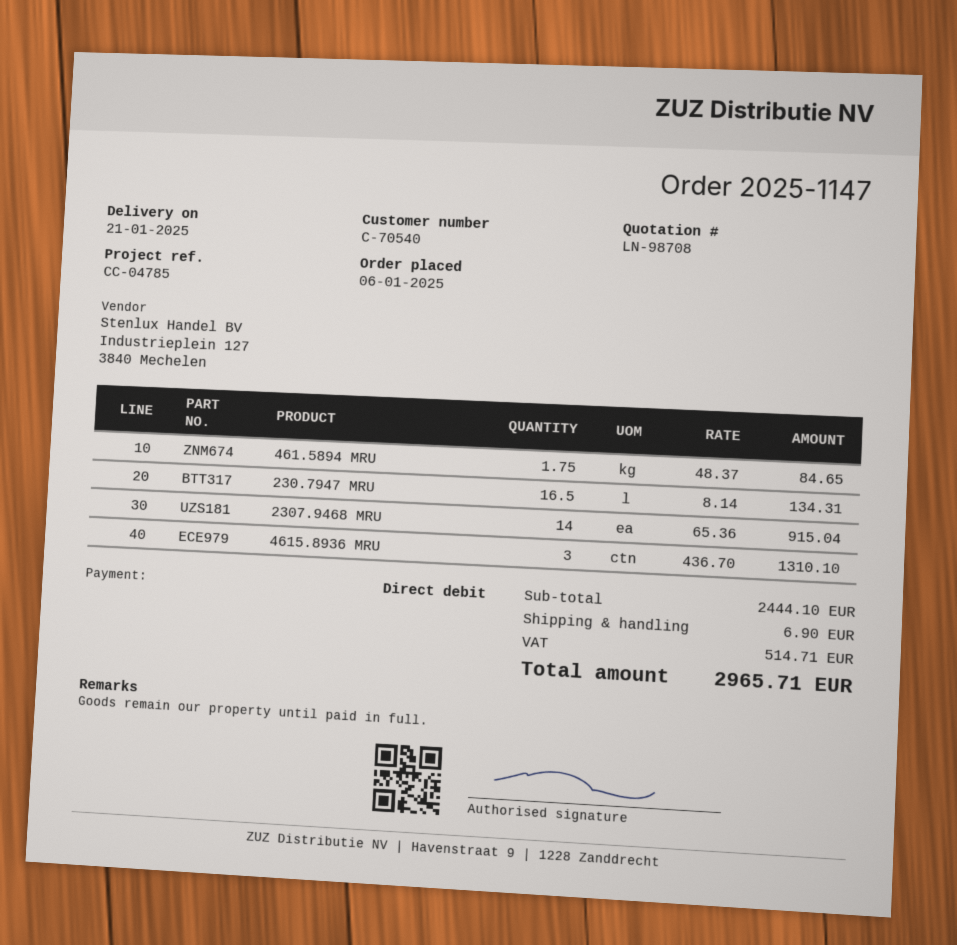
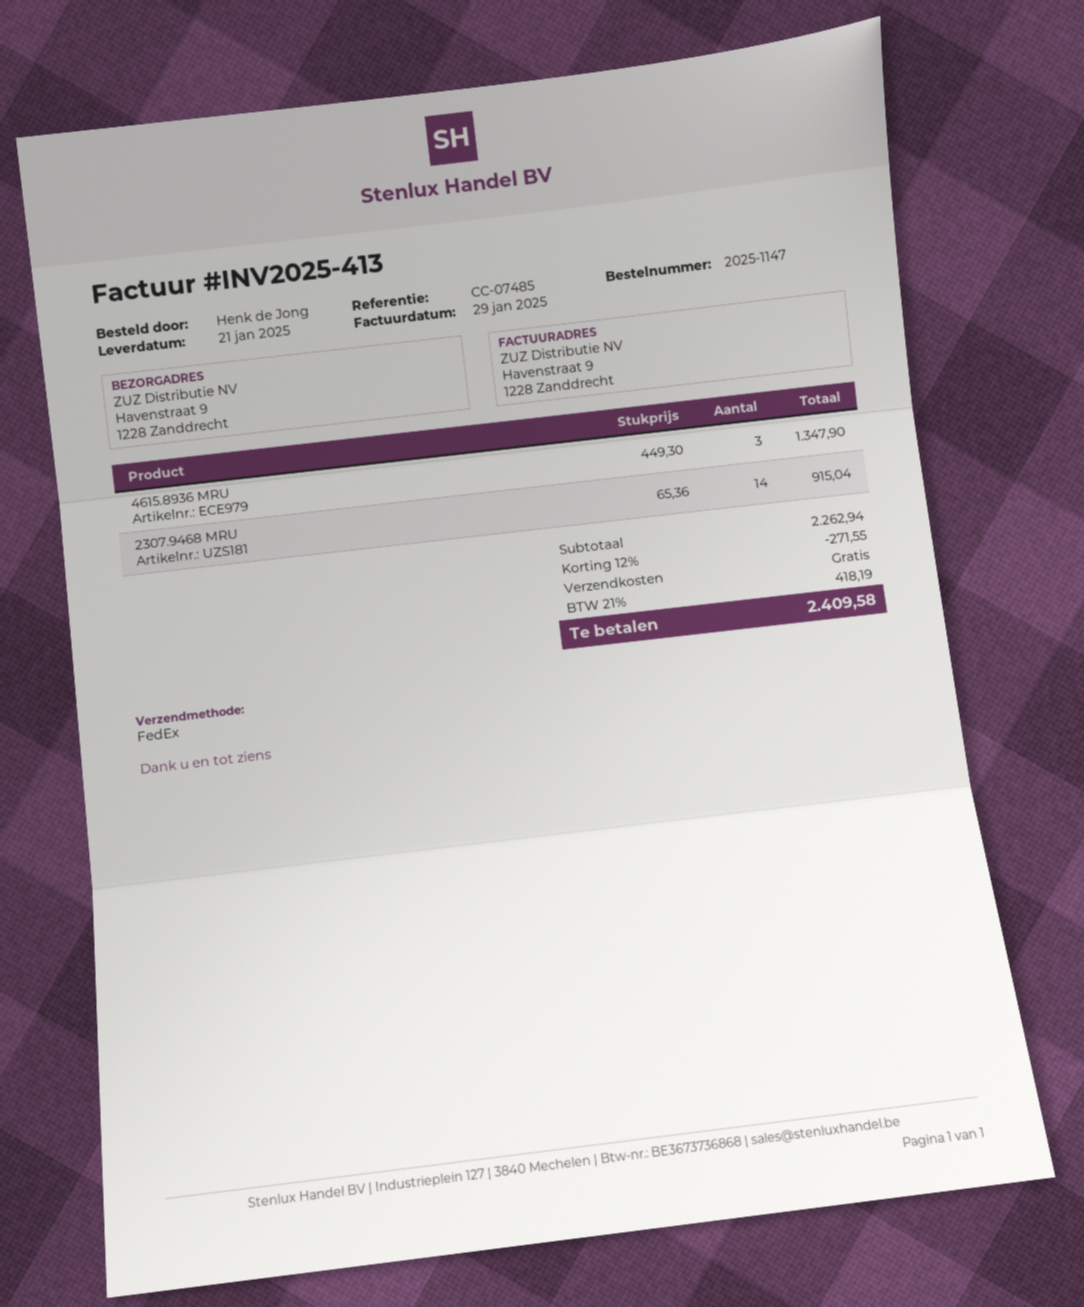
reference: CC-04785 -> CC-07485
461.5894 MRU: 1.75 x 48.37 = 84.65 -> none
230.7947 MRU: 16.5 x 8.14 = 134.31 -> none
4615.8936 MRU: 3 x 436.70 = 1310.10 -> 3 x 449.30 = 1347.90
subtotal: 2444.10 -> 2262.94
discount: none -> 12% = 271.55
shipping: 6.90 -> 0.00
tax: 514.71 -> 418.19
total: 2965.71 -> 2409.58

